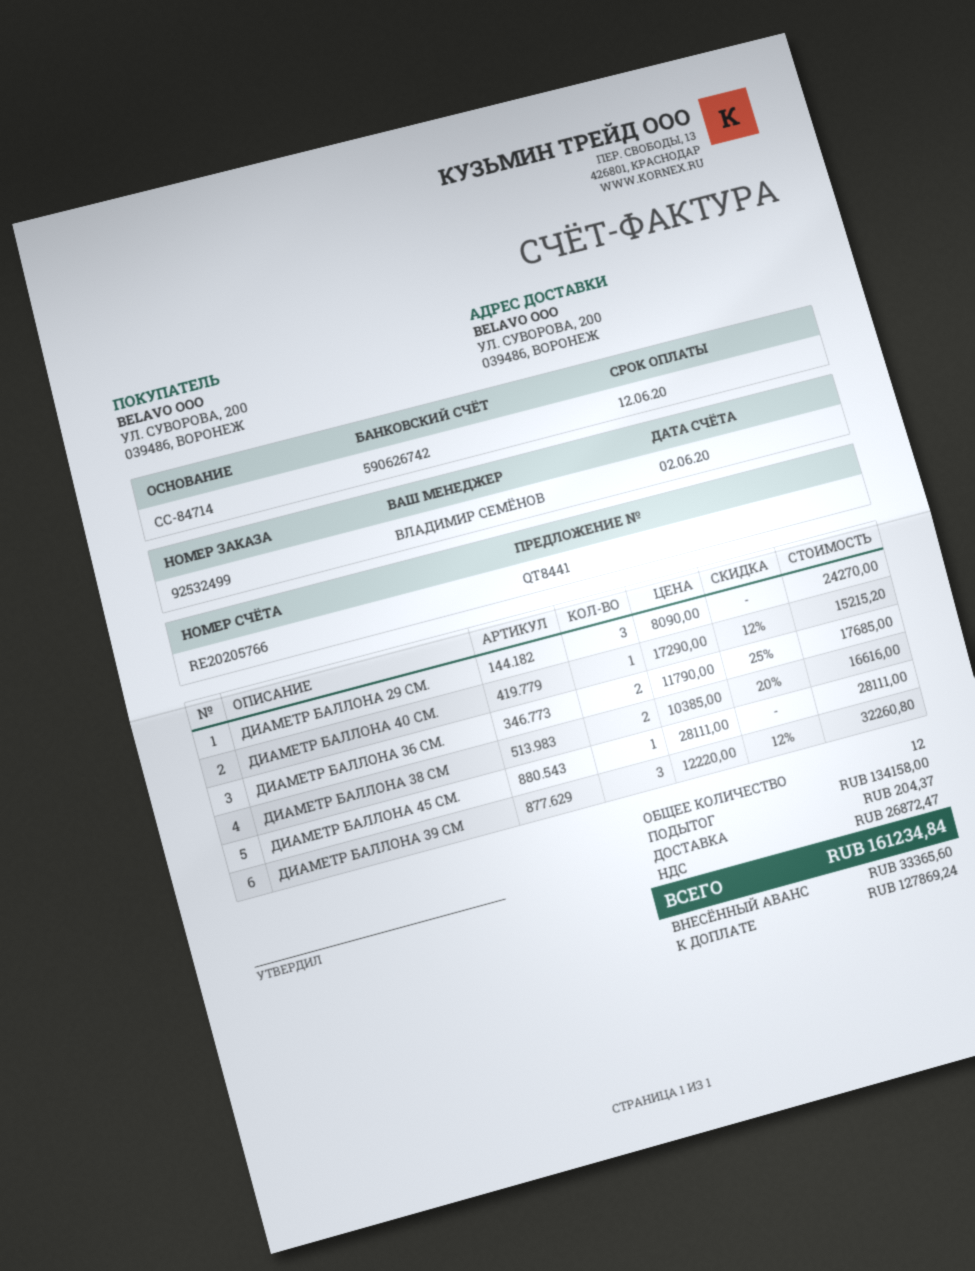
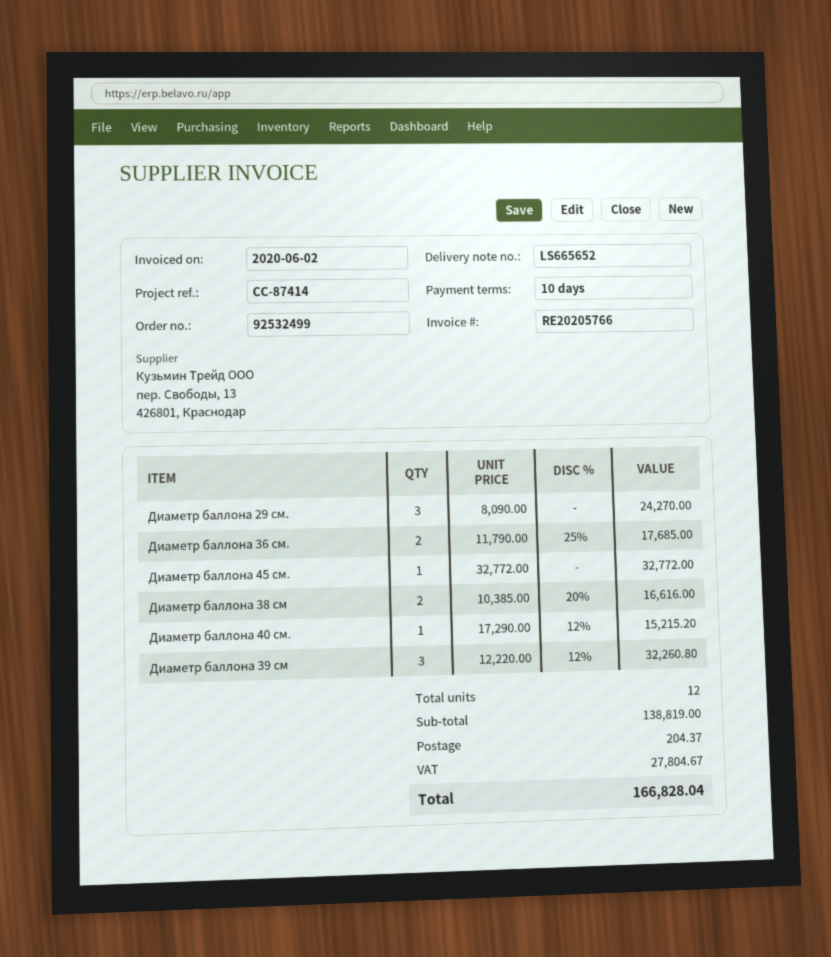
reference: CC-84714 -> CC-87414
ДИАМЕТР БАЛЛОНА 45 СМ.: 1 x 28111.00 = 28111.00 -> 1 x 32772.00 = 32772.00
subtotal: 134158.00 -> 138819.00
tax: 26872.47 -> 27804.67
total: 161234.84 -> 166828.04

